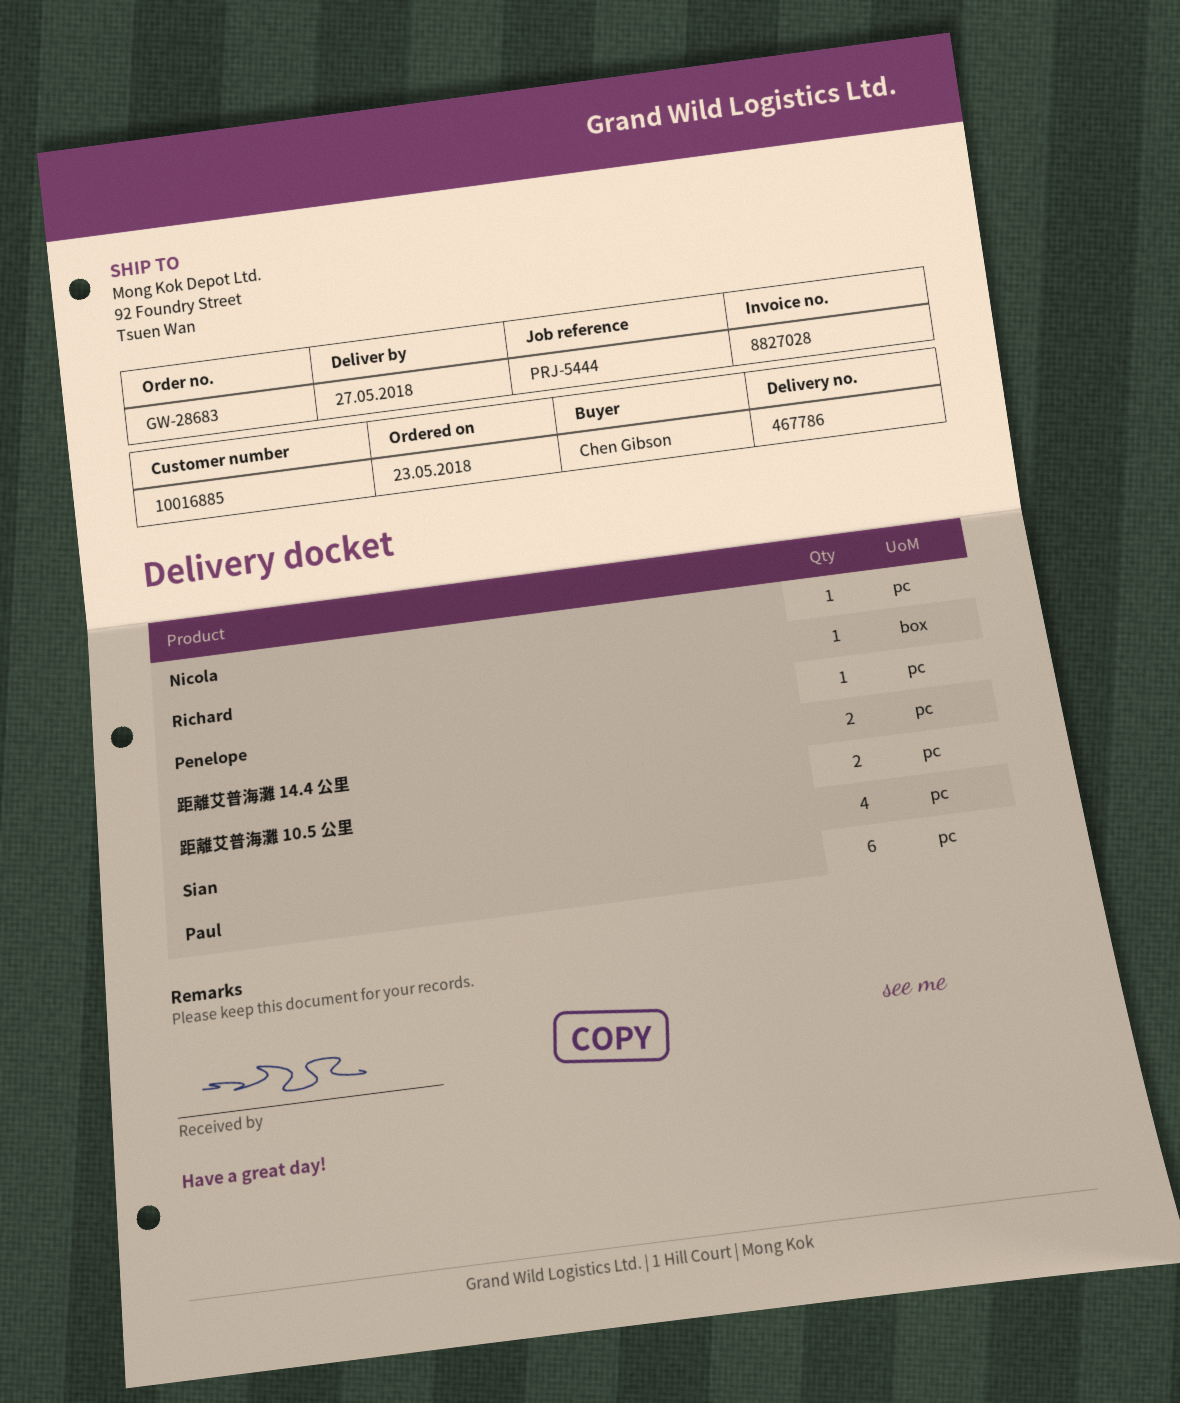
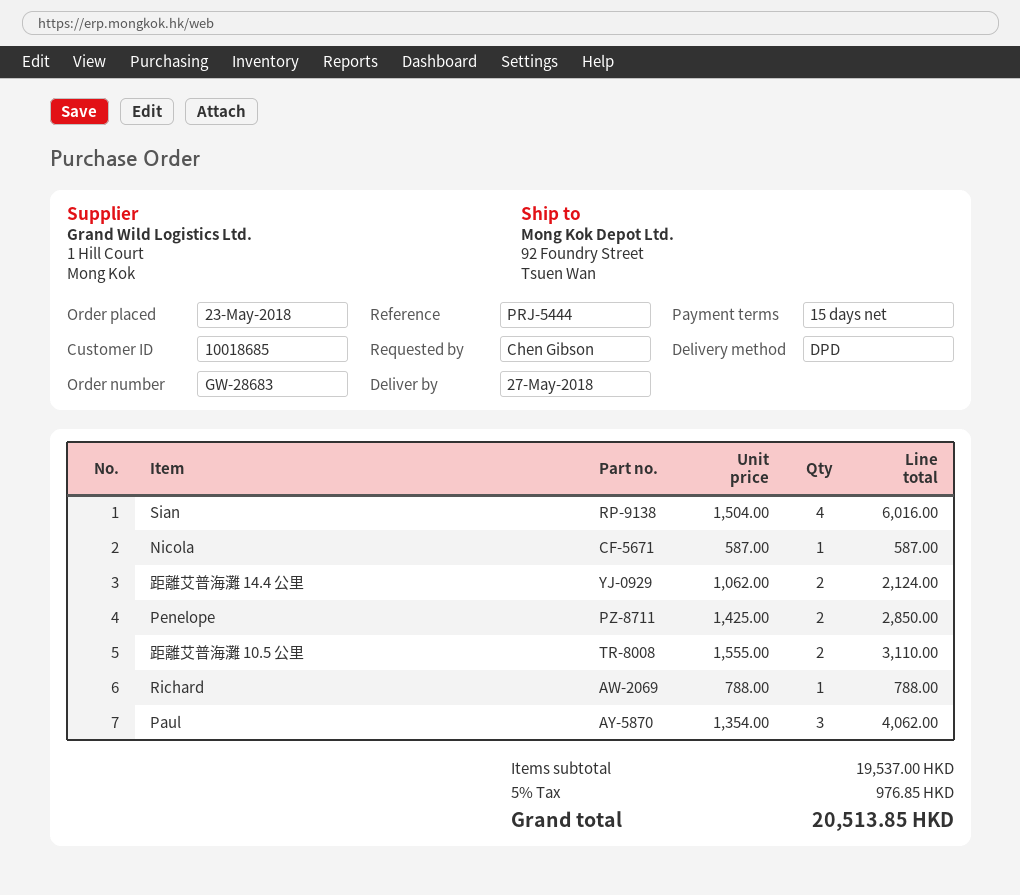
customer number: 10016885 -> 10018685
Penelope: 1 -> 2
Paul: 6 -> 3

